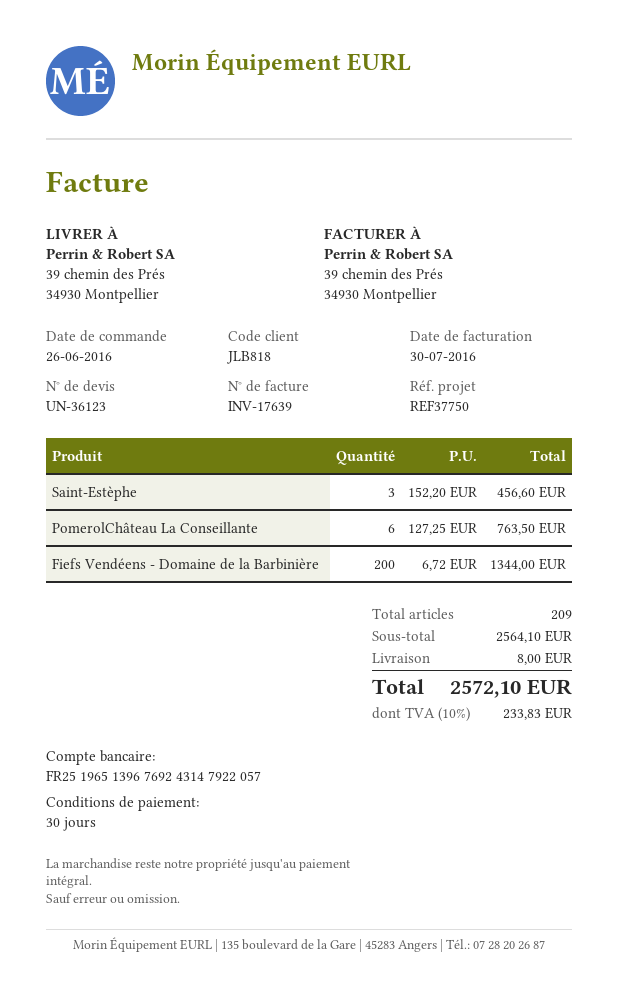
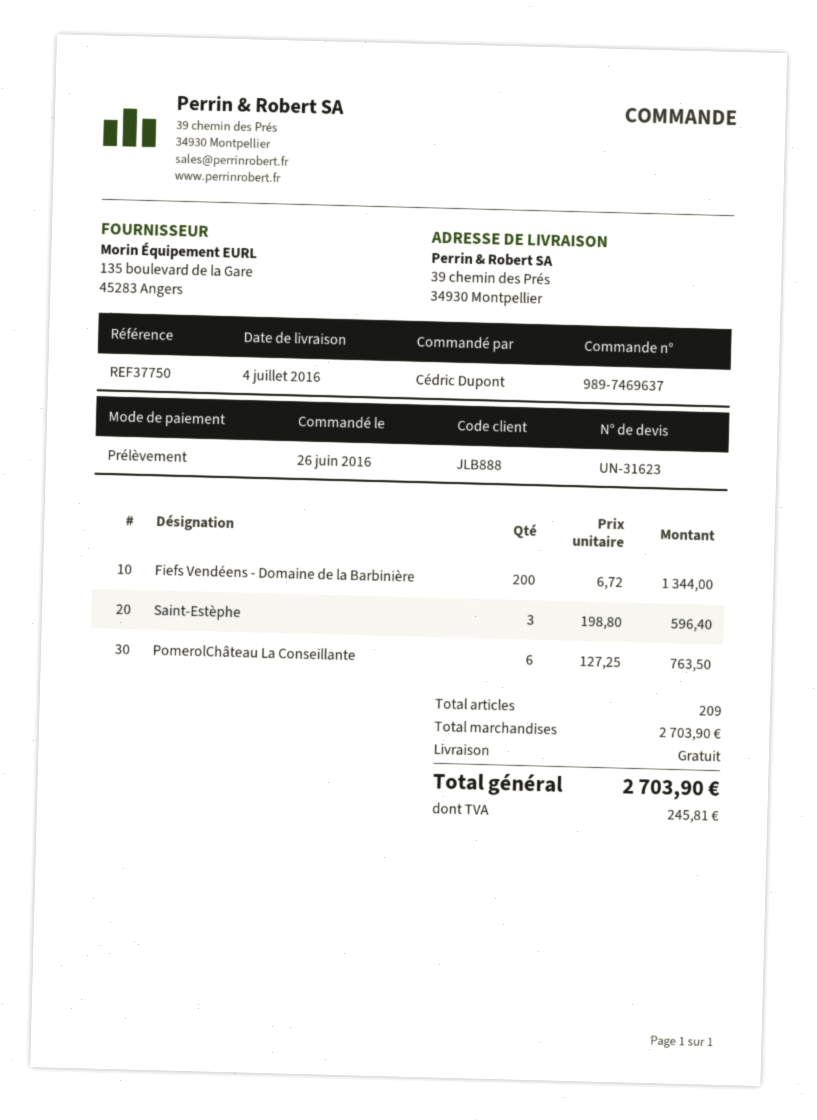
quote number: UN-36123 -> UN-31623
customer number: JLB818 -> JLB888
Saint-Estèphe: 3 x 152.20 = 456.60 -> 3 x 198.80 = 596.40
subtotal: 2564.10 -> 2703.90
shipping: 8.00 -> 0.00
tax: 233.83 -> 245.81
total: 2572.10 -> 2703.90

